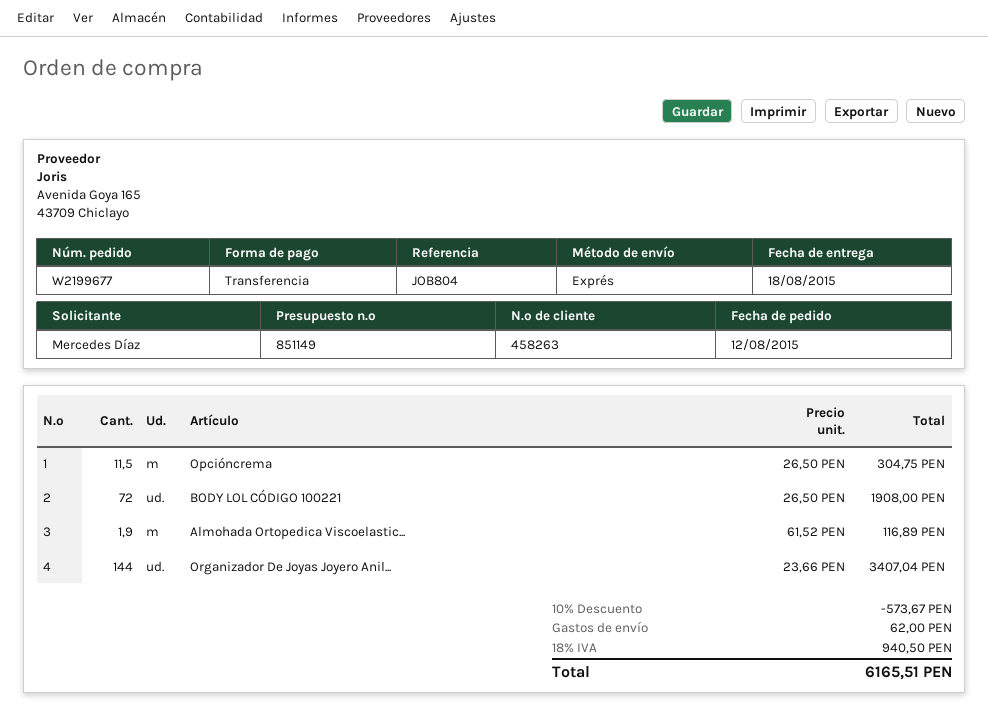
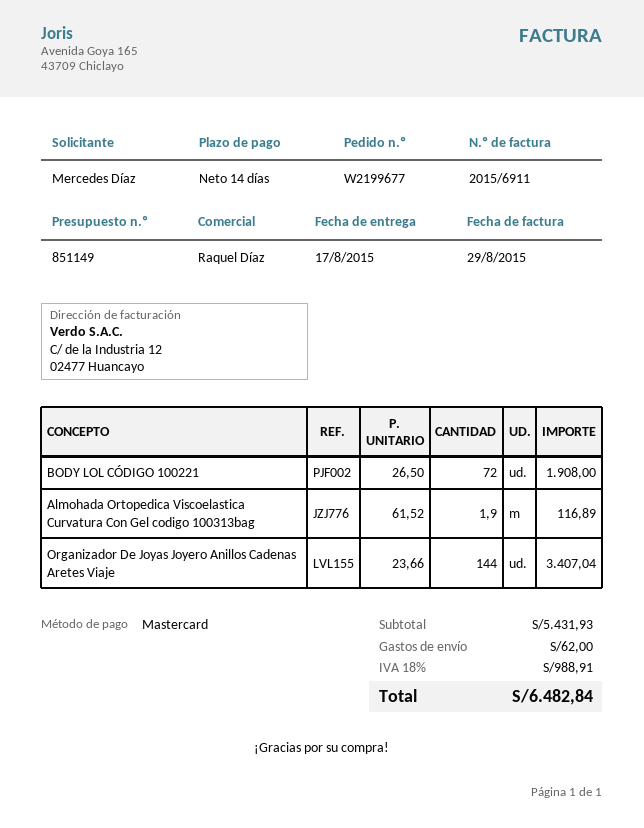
delivery date: 2015-08-18 -> 2015-08-17
payment method: bank transfer -> Mastercard
Opcióncrema: 11.5 x 26.50 = 304.75 -> none
discount: 10% = 573.67 -> none
tax: 18% = 940.50 -> 18% = 988.91
total: 6165.51 -> 6482.84

